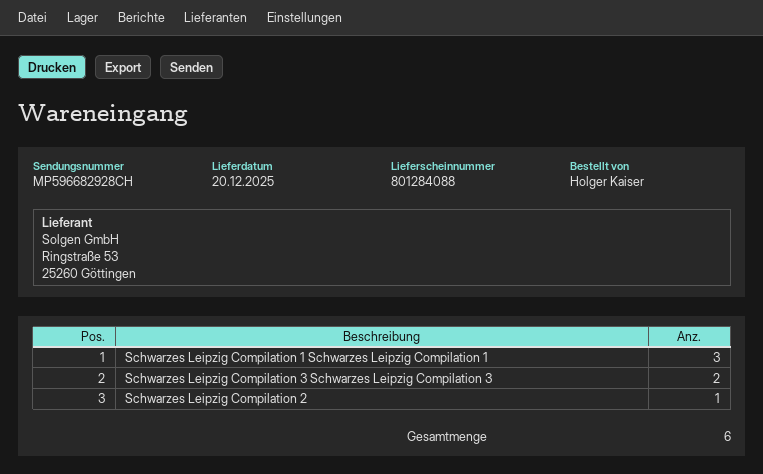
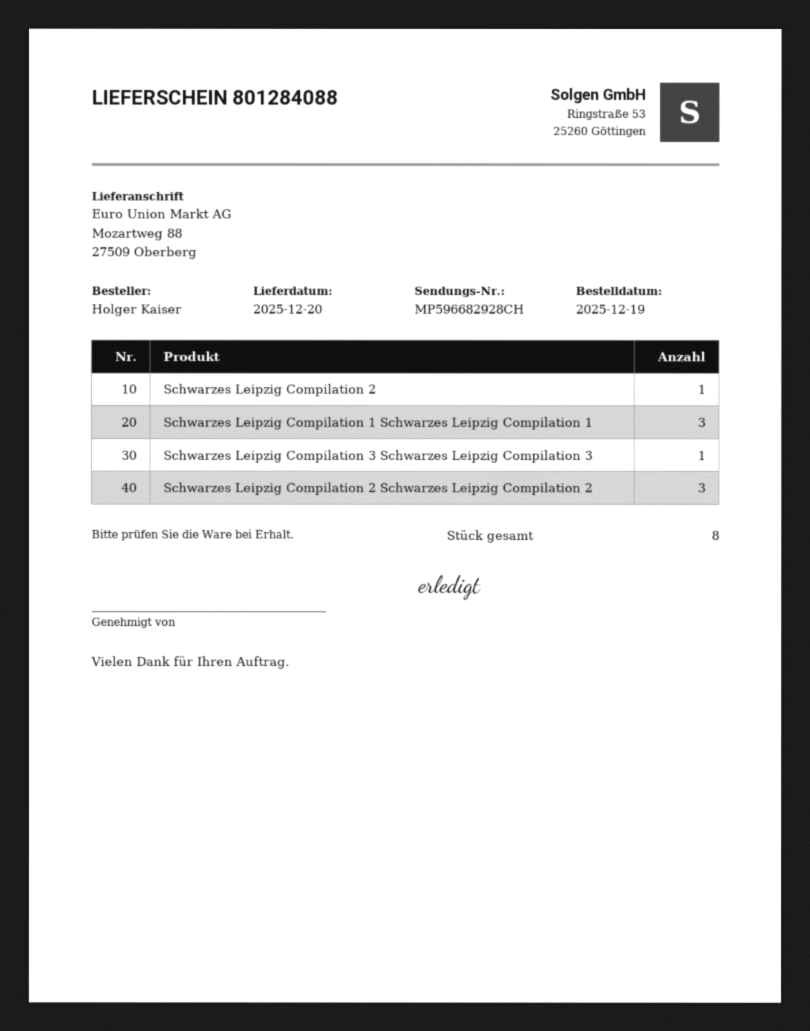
Schwarzes Leipzig Compilation 3 Schwarzes Leipzig Compilation 3: 2 -> 1
Schwarzes Leipzig Compilation 2 Schwarzes Leipzig Compilation 2: none -> 3
total quantity: 6 -> 8

